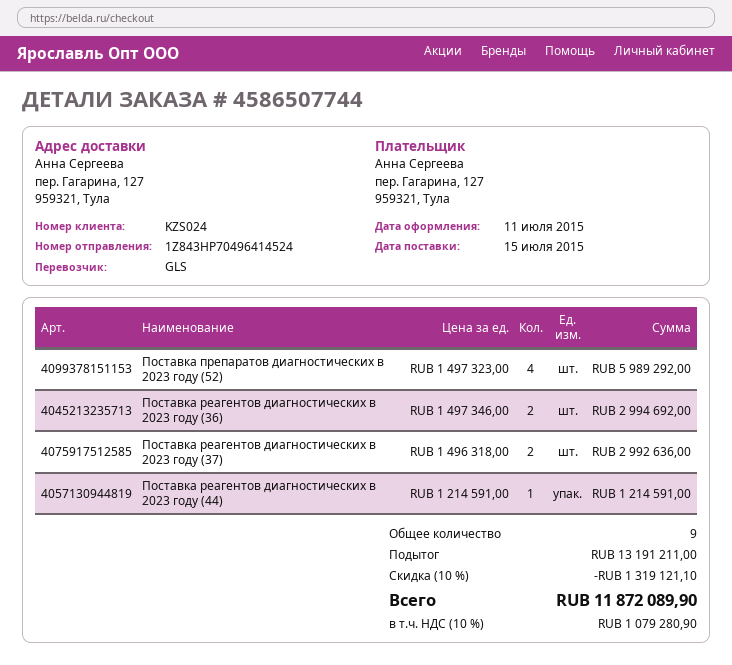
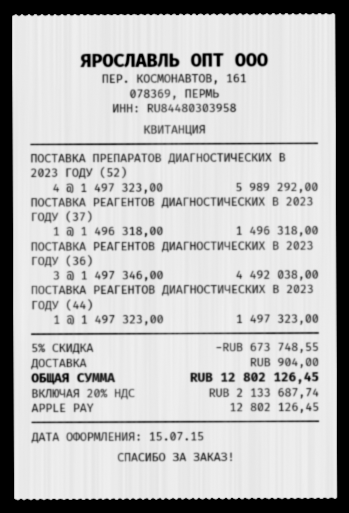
order date: 2015-07-11 -> 2015-07-15
Поставка реагентов диагностических в 2023 году (36): 2 x 1497346.00 = 2994692.00 -> 3 x 1497346.00 = 4492038.00
Поставка реагентов диагностических в 2023 году (37): 2 x 1496318.00 = 2992636.00 -> 1 x 1496318.00 = 1496318.00
Поставка реагентов диагностических в 2023 году (44): 1 x 1214591.00 = 1214591.00 -> 1 x 1497323.00 = 1497323.00
discount: 10% = 1319121.10 -> 5% = 673748.55
shipping: none -> 904.00
tax: 10% = 1079280.90 -> 20% = 2133687.74
total: 11872089.90 -> 12802126.45

